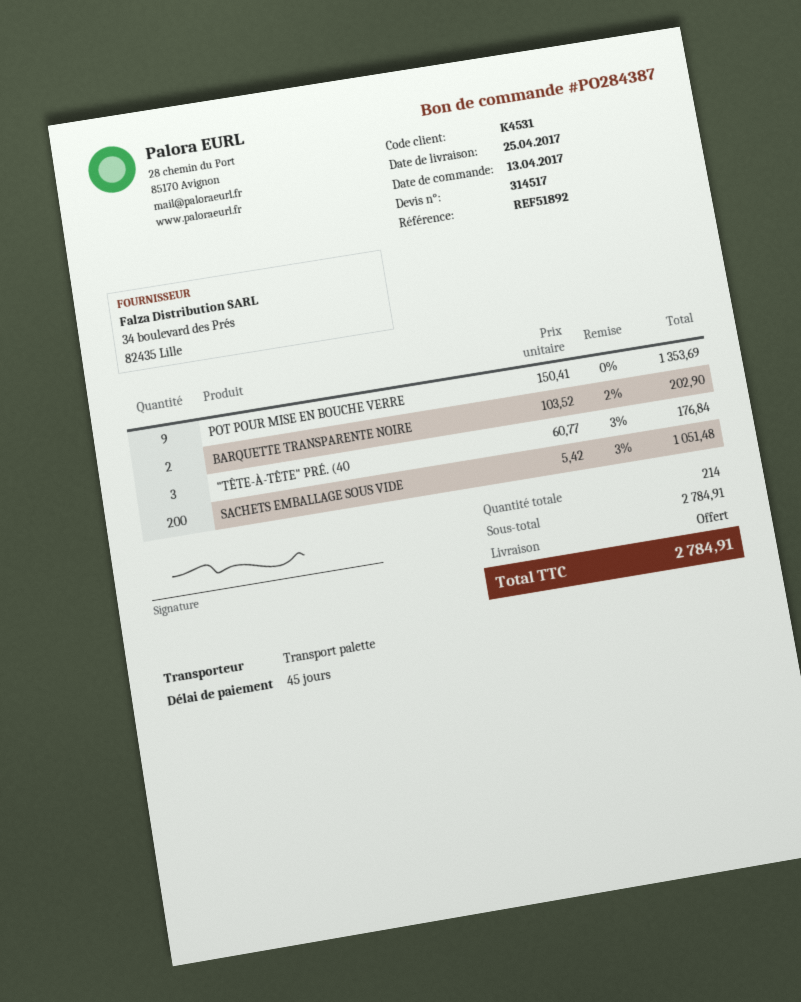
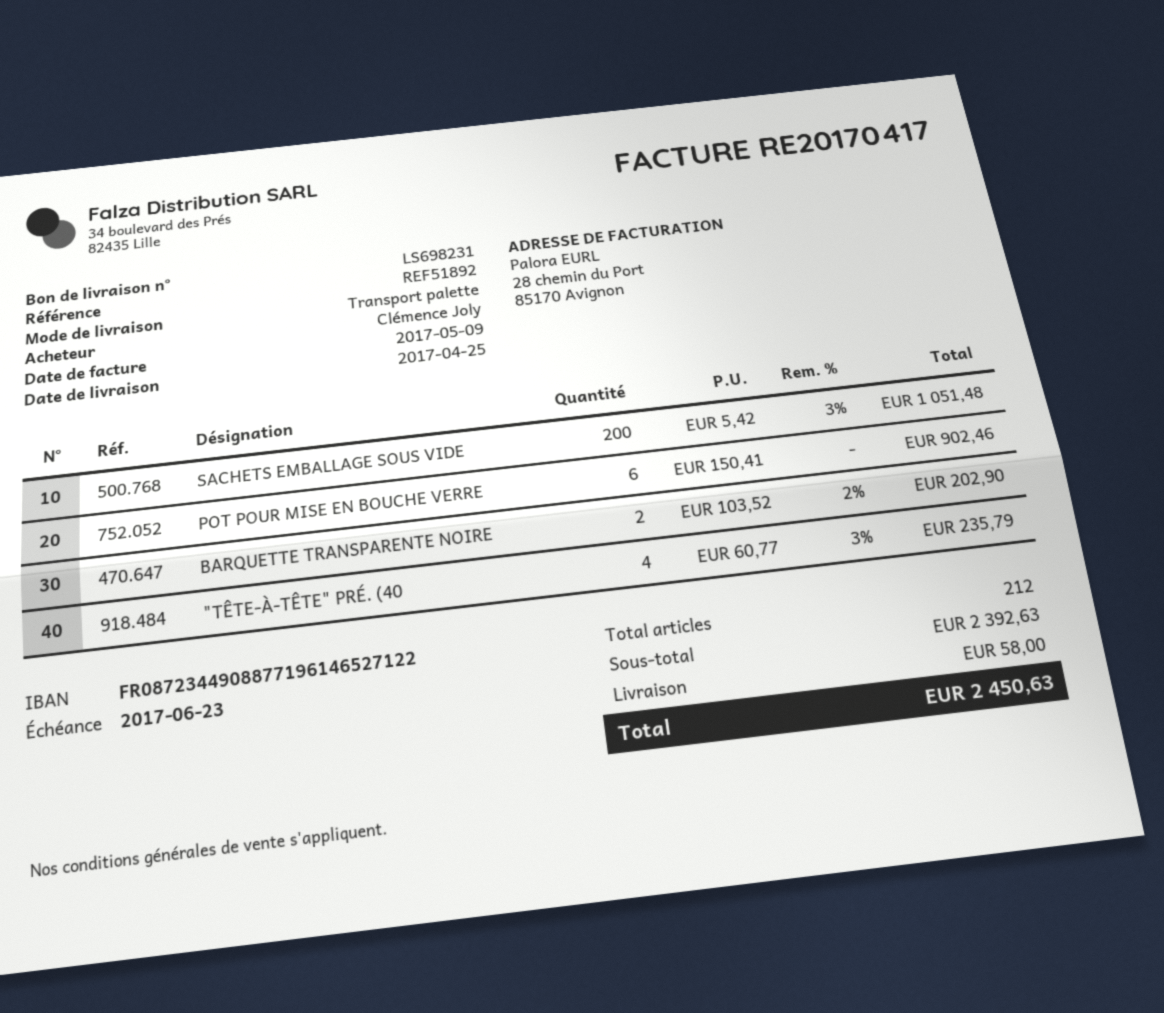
POT POUR MISE EN BOUCHE VERRE: 9 x 150.41 = 1353.69 -> 6 x 150.41 = 902.46
"TÊTE-À-TÊTE" PRÉ. (40: 3 x 60.77 - 3% = 176.84 -> 4 x 60.77 - 3% = 235.79
total quantity: 214 -> 212
subtotal: 2784.91 -> 2392.63
shipping: 0.00 -> 58.00
total: 2784.91 -> 2450.63

